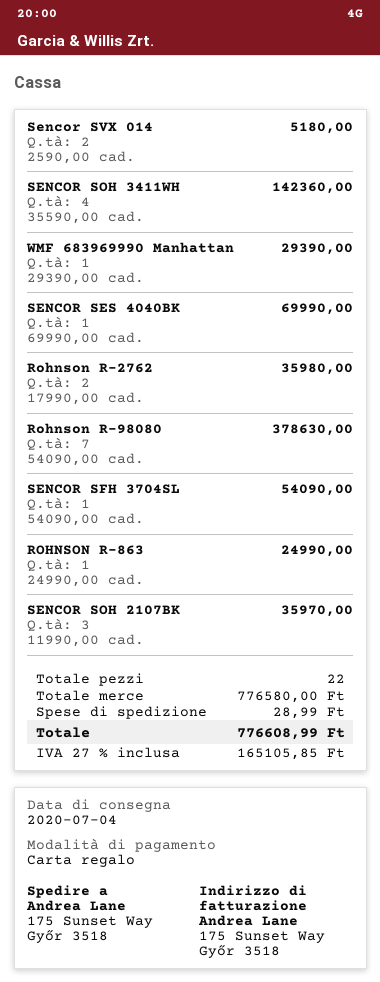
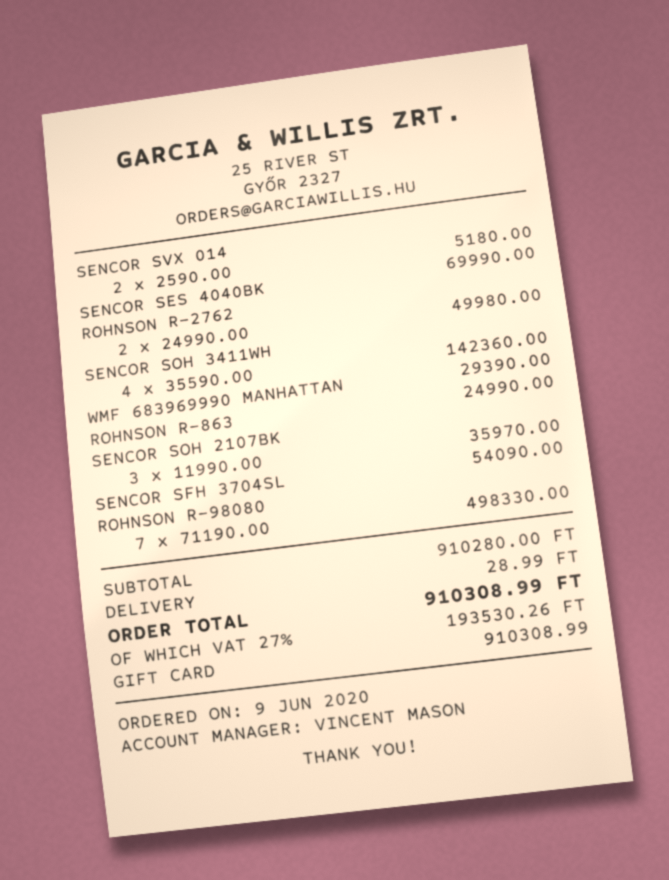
Rohnson R-2762: 2 x 17990.00 = 35980.00 -> 2 x 24990.00 = 49980.00
Rohnson R-98080: 7 x 54090.00 = 378630.00 -> 7 x 71190.00 = 498330.00
subtotal: 776580.00 -> 910280.00
tax: 27% = 165105.85 -> 27% = 193530.26
total: 776608.99 -> 910308.99

